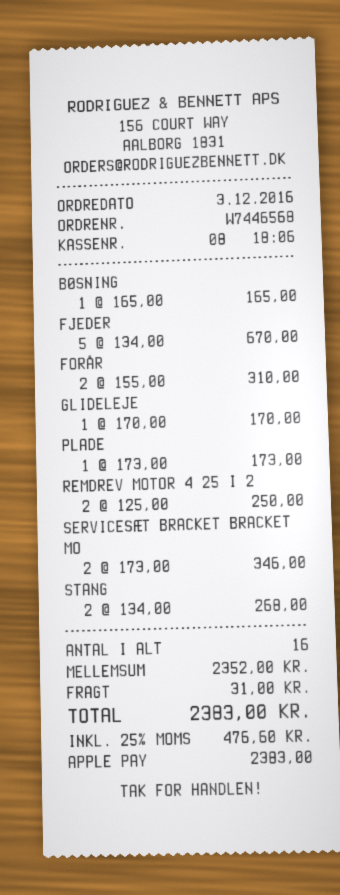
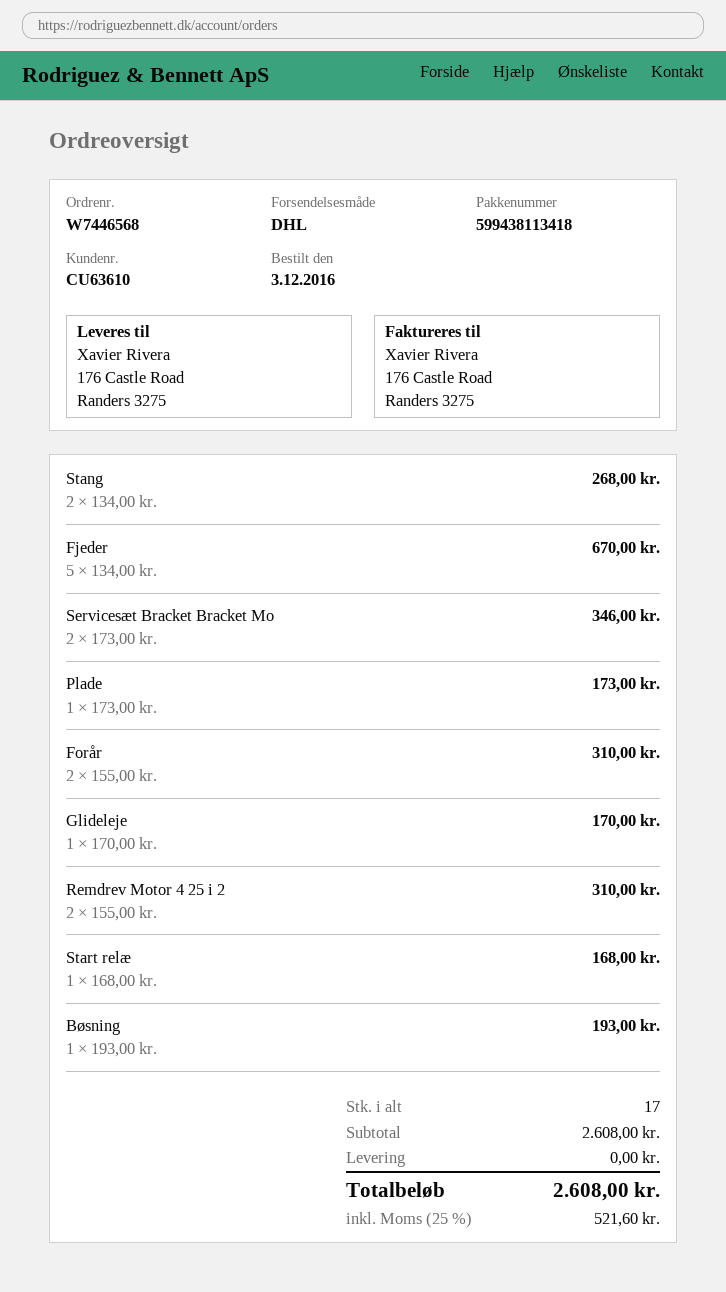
BØSNING: 1 x 165.00 = 165.00 -> 1 x 193.00 = 193.00
REMDREV MOTOR 4 25 I 2: 2 x 125.00 = 250.00 -> 2 x 155.00 = 310.00
Start relæ: none -> 1 x 168.00 = 168.00
total quantity: 16 -> 17
subtotal: 2352.00 -> 2608.00
shipping: 31.00 -> 0.00
tax: 25% = 476.60 -> 25% = 521.60
total: 2383.00 -> 2608.00

